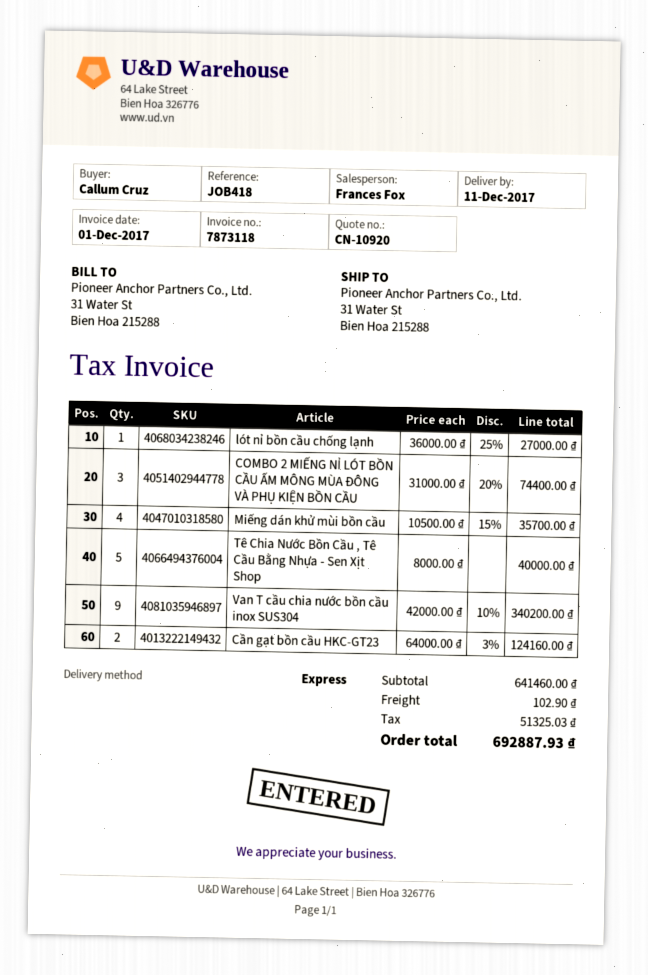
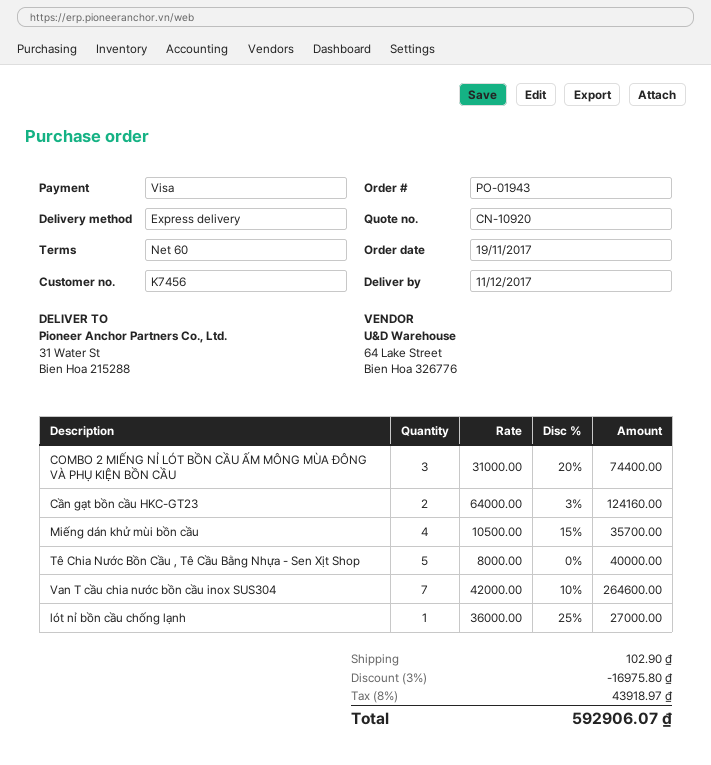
Van T cầu chia nước bồn cầu inox SUS304: 9 x 42000.00 - 10% = 340200.00 -> 7 x 42000.00 - 10% = 264600.00
discount: none -> 3% = 16975.80
tax: 51325.03 -> 43918.97
total: 692887.93 -> 592906.07

